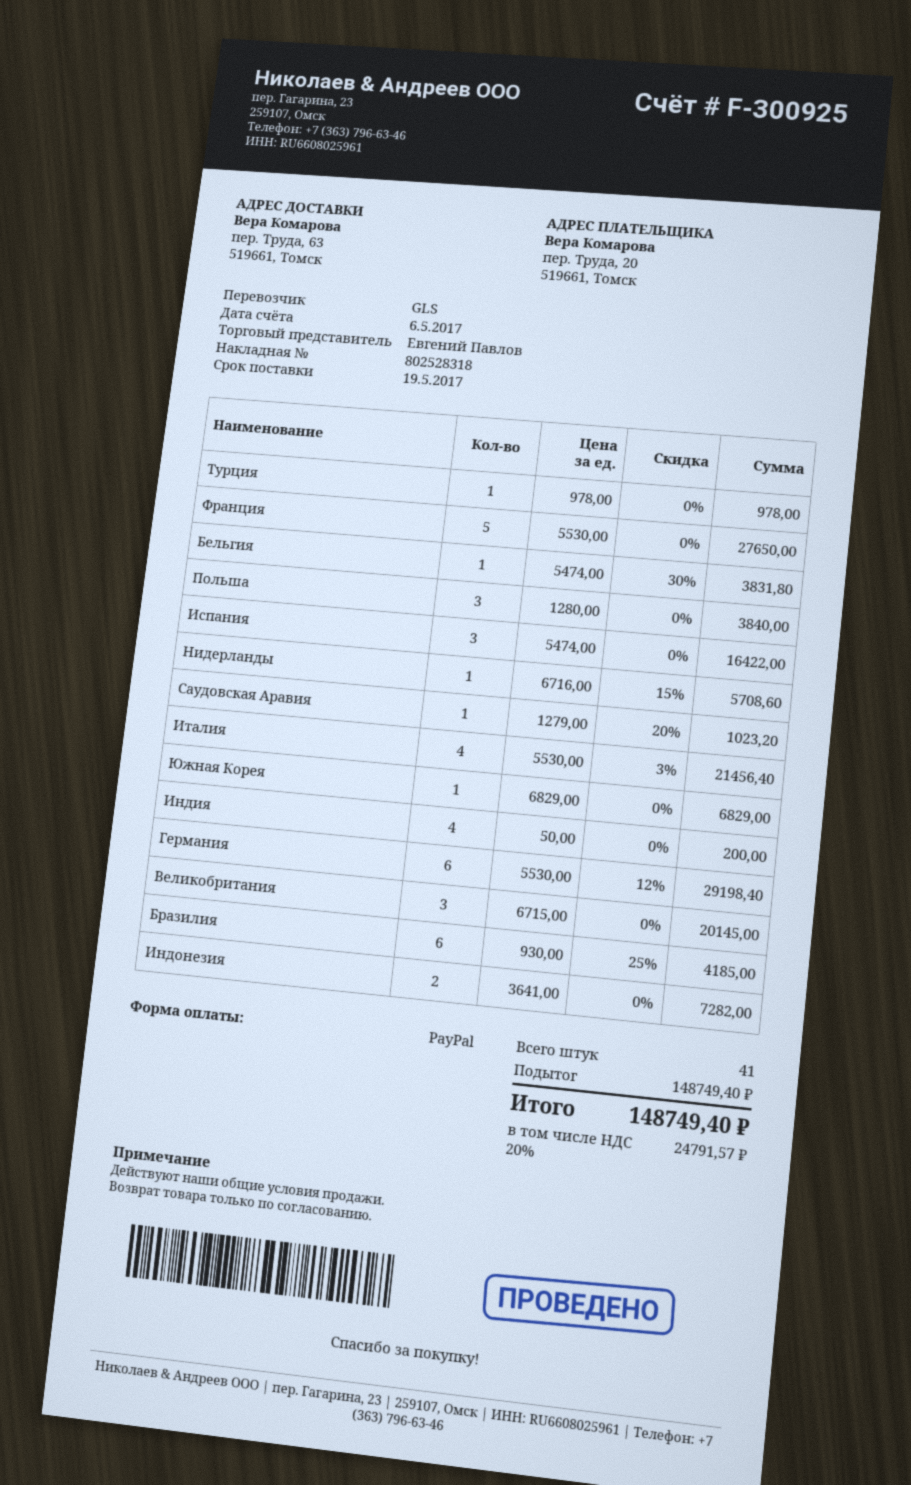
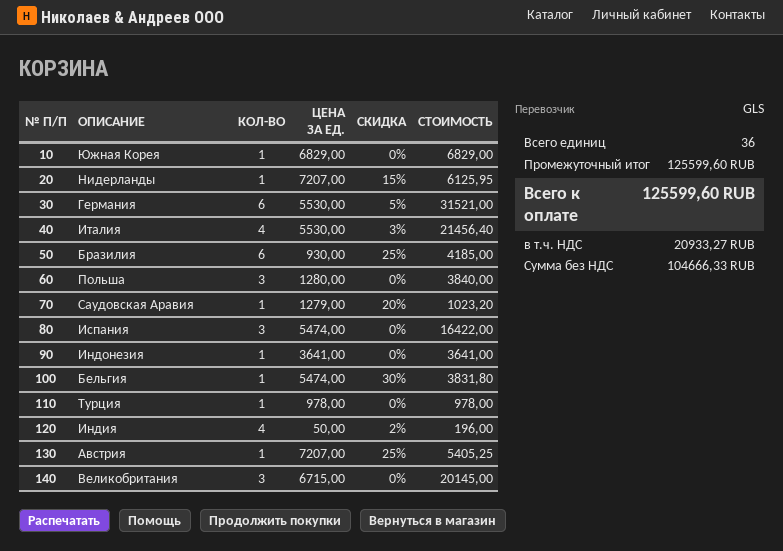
Франция: 5 x 5530.00 = 27650.00 -> none
Нидерланды: 1 x 6716.00 - 15% = 5708.60 -> 1 x 7207.00 - 15% = 6125.95
Индия: 4 x 50.00 = 200.00 -> 4 x 50.00 - 2% = 196.00
Германия: 6 x 5530.00 - 12% = 29198.40 -> 6 x 5530.00 - 5% = 31521.00
Индонезия: 2 x 3641.00 = 7282.00 -> 1 x 3641.00 = 3641.00
Австрия: none -> 1 x 7207.00 - 25% = 5405.25
total quantity: 41 -> 36
subtotal: 148749.40 -> 125599.60
tax: 24791.57 -> 20933.27
total: 148749.40 -> 125599.60

